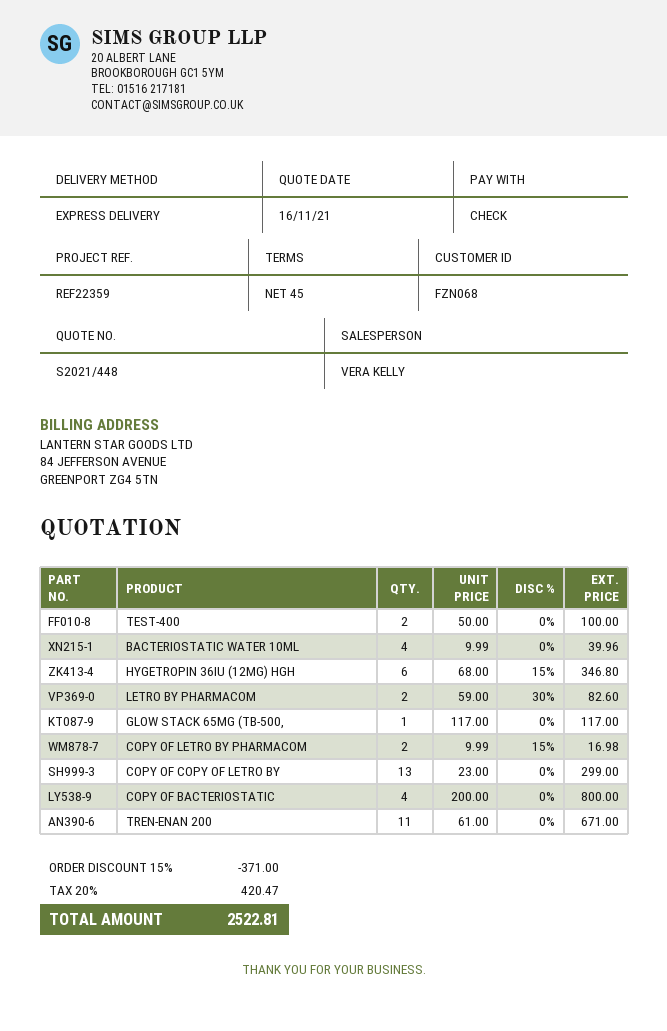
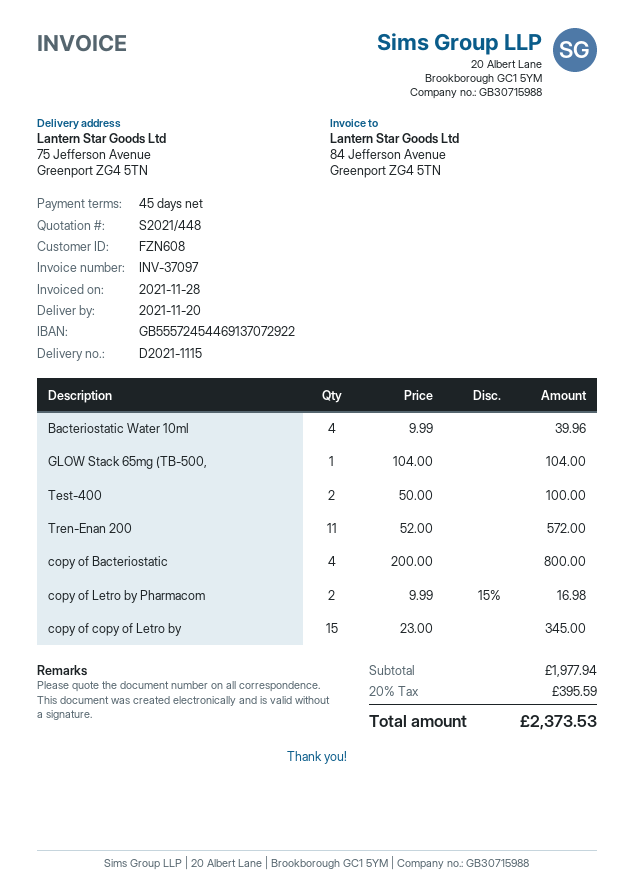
customer number: FZN068 -> FZN608
HYGETROPIN 36IU (12MG) HGH: 6 x 68.00 - 15% = 346.80 -> none
LETRO BY PHARMACOM: 2 x 59.00 - 30% = 82.60 -> none
GLOW STACK 65MG (TB-500,: 1 x 117.00 = 117.00 -> 1 x 104.00 = 104.00
COPY OF COPY OF LETRO BY: 13 x 23.00 = 299.00 -> 15 x 23.00 = 345.00
TREN-ENAN 200: 11 x 61.00 = 671.00 -> 11 x 52.00 = 572.00
discount: 15% = 371.00 -> none
tax: 20% = 420.47 -> 20% = 395.59
total: 2522.81 -> 2373.53

